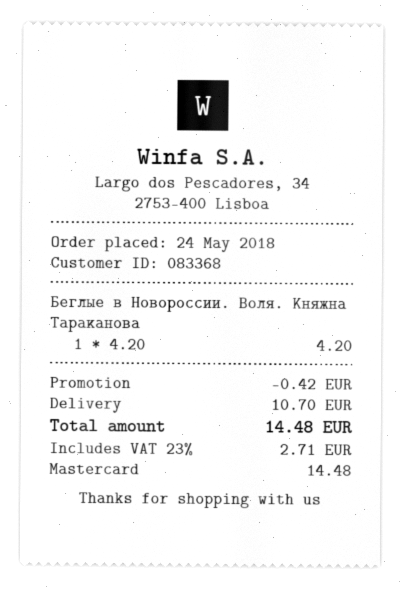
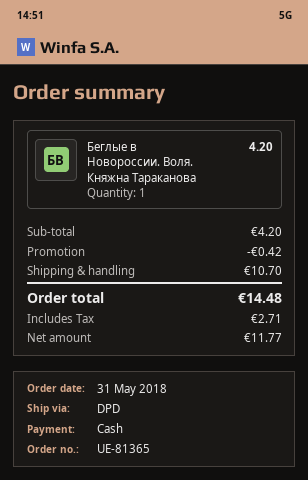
order date: 2018-05-24 -> 2018-05-31
payment method: Mastercard -> cash

